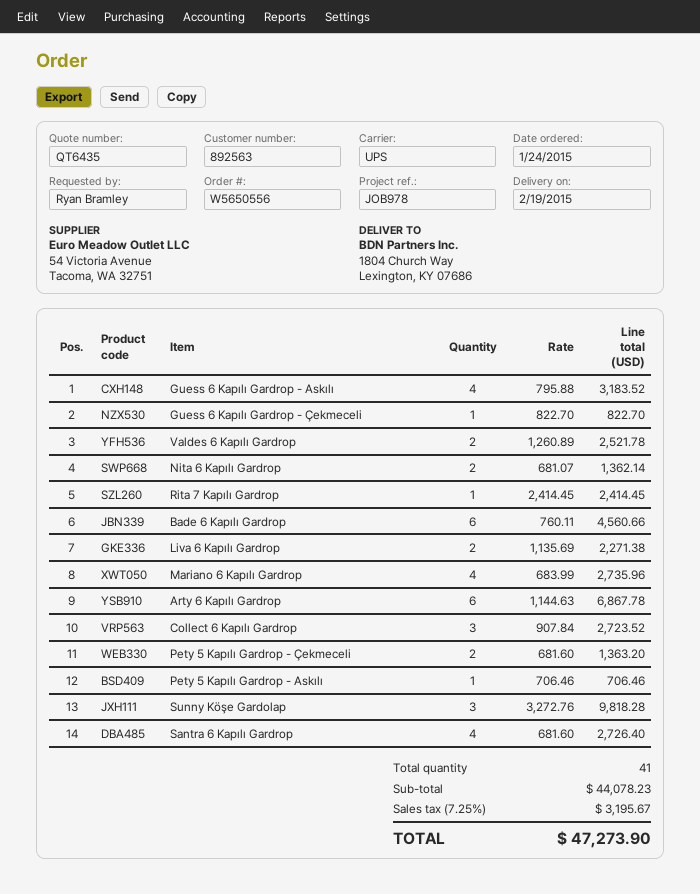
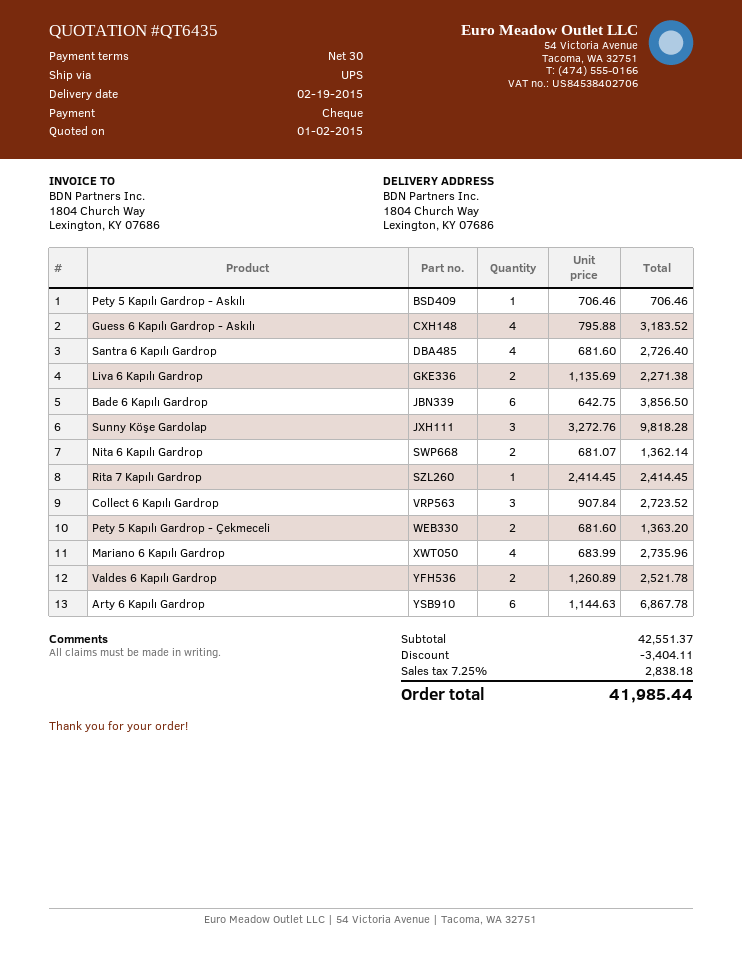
Guess 6 Kapılı Gardrop - Çekmeceli: 1 x 822.70 = 822.70 -> none
Bade 6 Kapılı Gardrop: 6 x 760.11 = 4560.66 -> 6 x 642.75 = 3856.50
subtotal: 44078.23 -> 42551.37
discount: none -> 3404.11
tax: 7.25% = 3195.67 -> 7.25% = 2838.18
total: 47273.90 -> 41985.44

